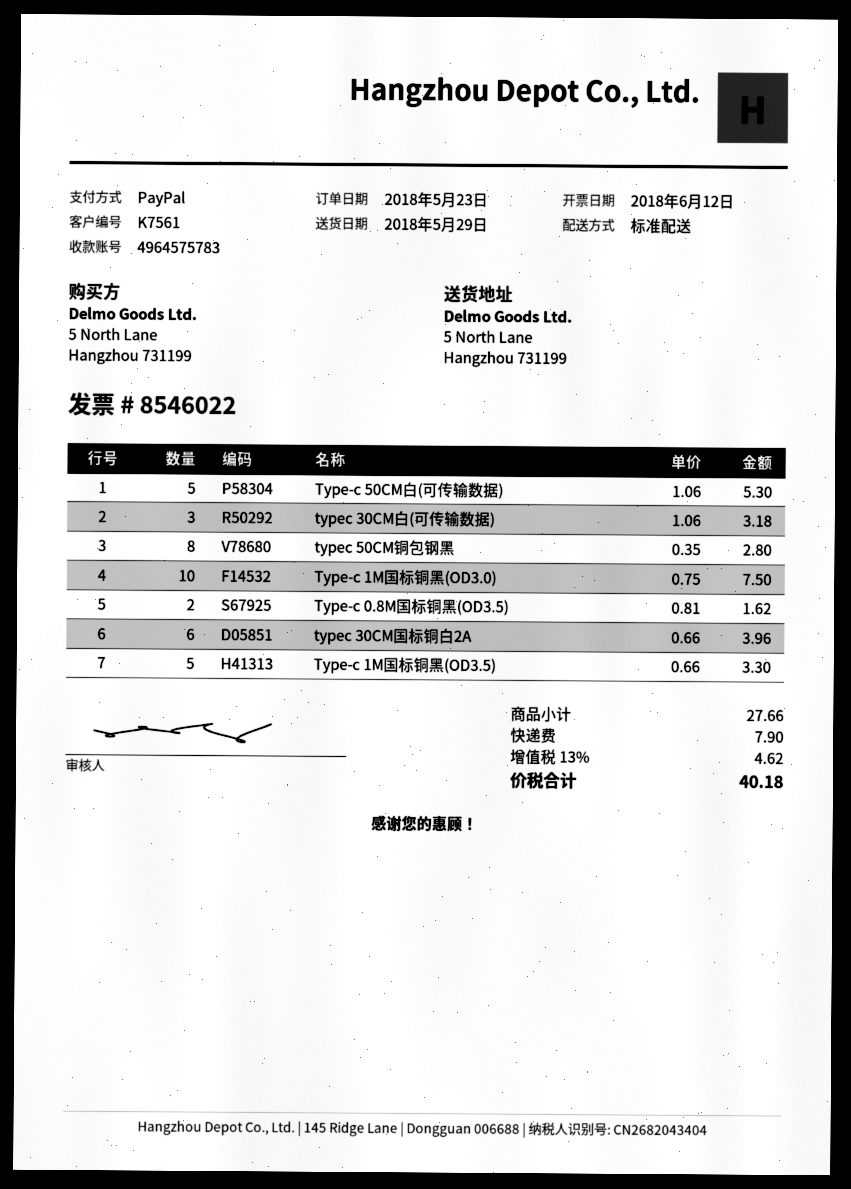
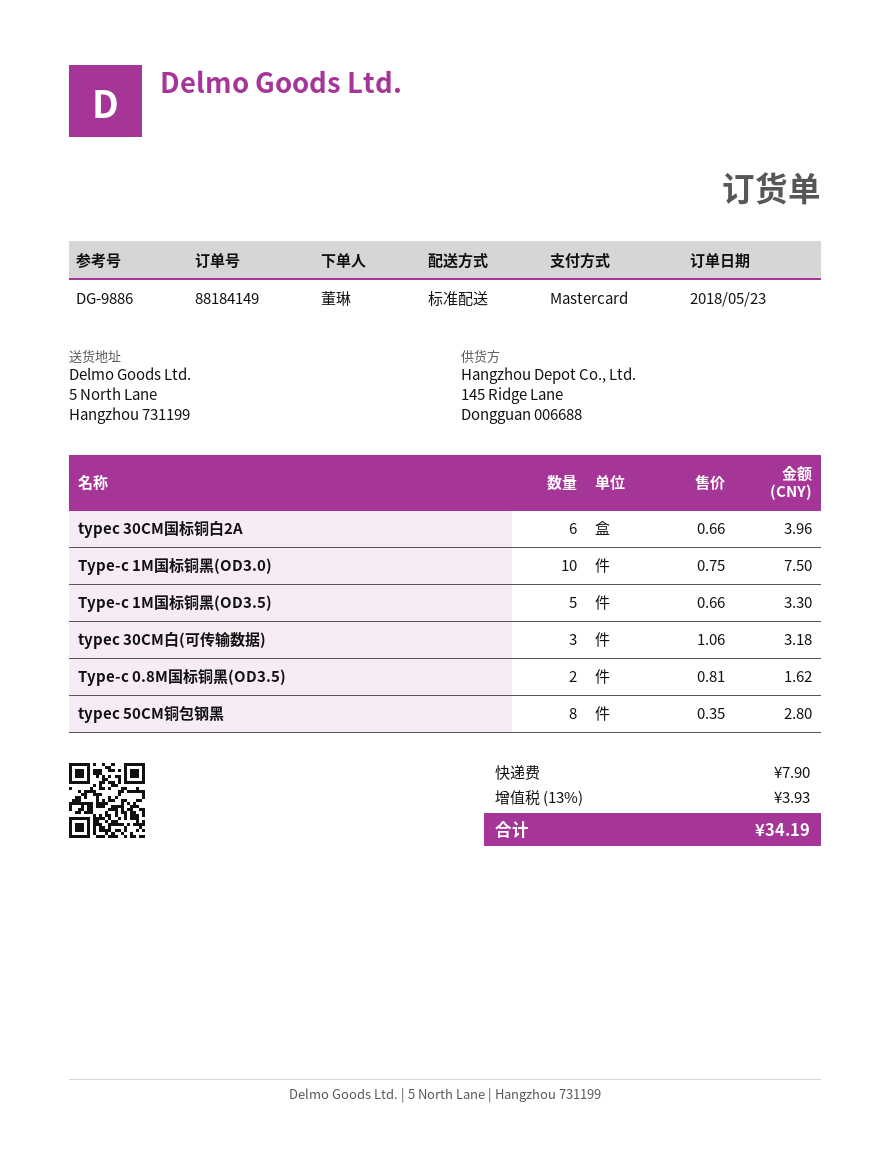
payment method: PayPal -> Mastercard
Type-c 50CM白(可传输数据): 5 x 1.06 = 5.30 -> none
tax: 13% = 4.62 -> 13% = 3.93
total: 40.18 -> 34.19

